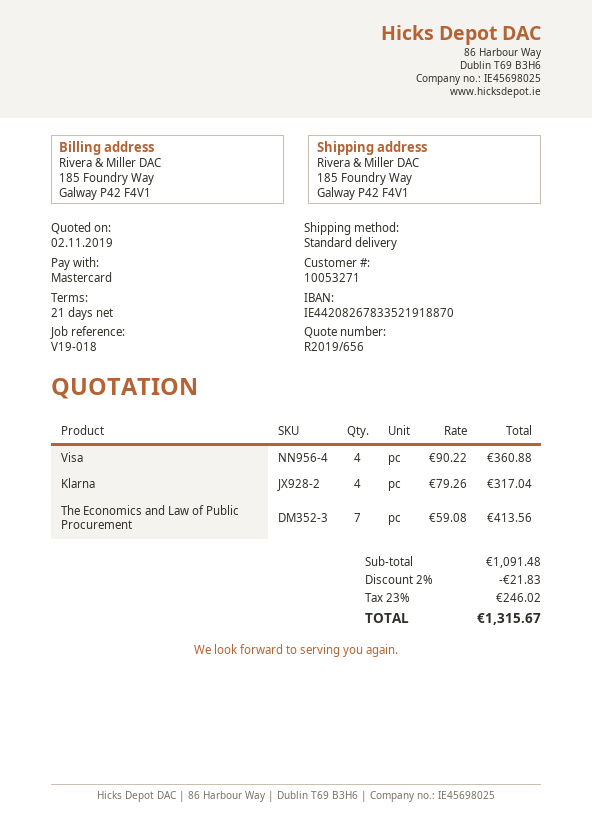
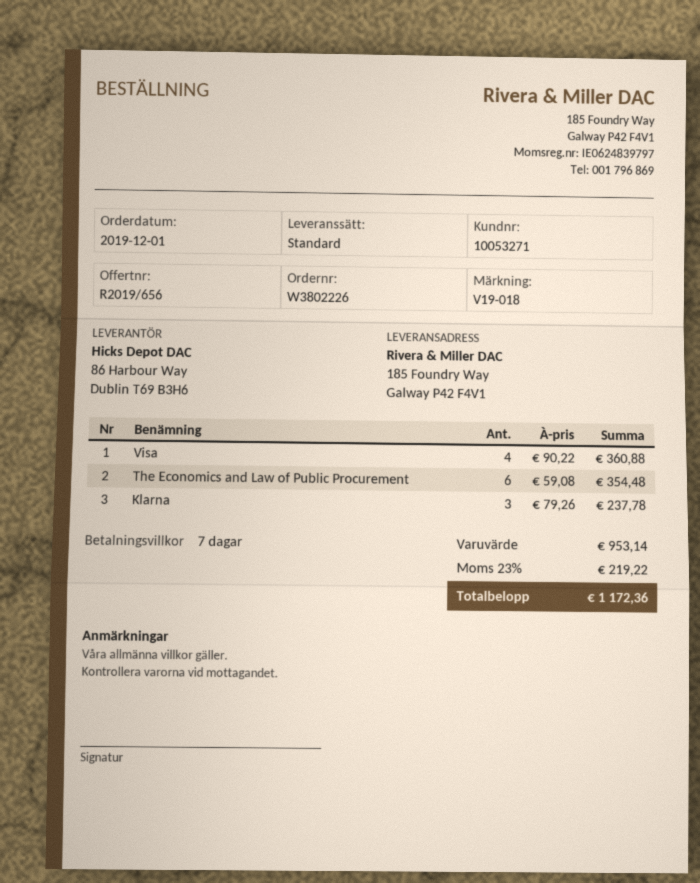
payment terms: 21 days -> 7 days
Klarna: 4 x 79.26 = 317.04 -> 3 x 79.26 = 237.78
The Economics and Law of Public Procurement: 7 x 59.08 = 413.56 -> 6 x 59.08 = 354.48
subtotal: 1091.48 -> 953.14
discount: 2% = 21.83 -> none
tax: 23% = 246.02 -> 23% = 219.22
total: 1315.67 -> 1172.36

